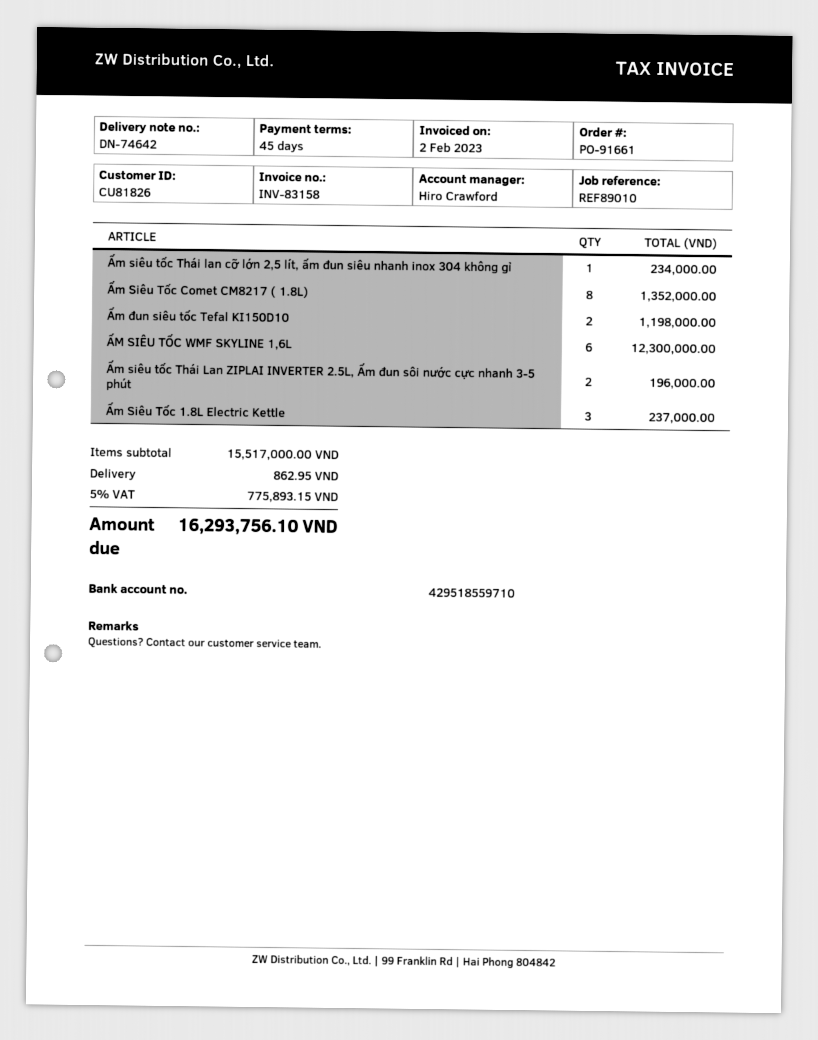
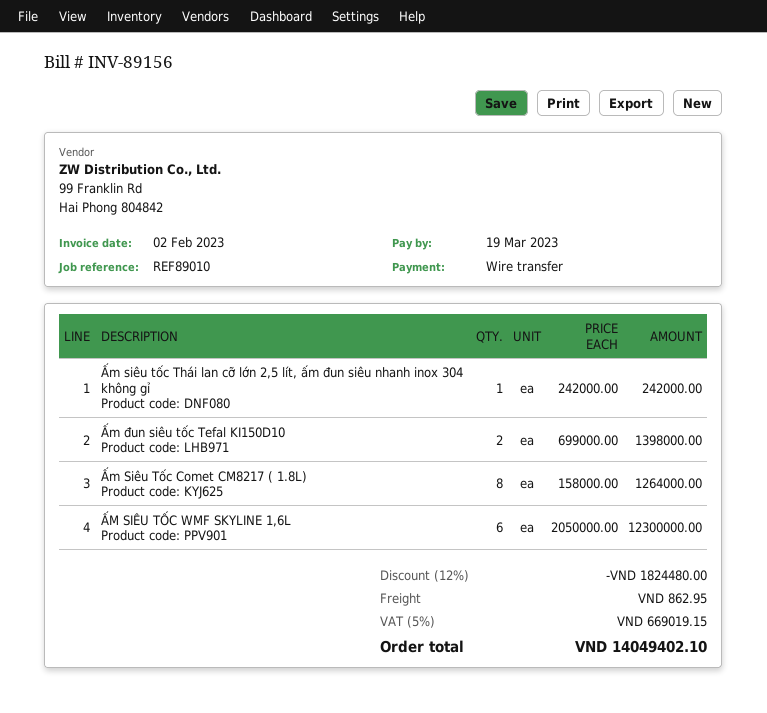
invoice number: INV-83158 -> INV-89156
Ấm siêu tốc Thái lan cỡ lớn 2,5 lít, ấm đun siêu nhanh inox 304 không gỉ: 1 for 234000.00 -> 1 for 242000.00
Ấm Siêu Tốc Comet CM8217 ( 1.8L): 8 for 1352000.00 -> 8 for 1264000.00
Ấm đun siêu tốc Tefal KI150D10: 2 for 1198000.00 -> 2 for 1398000.00
Ấm siêu tốc Thái Lan ZIPLAI INVERTER 2.5L, Ấm đun sôi nước cực nhanh 3-5 phút: 2 for 196000.00 -> none
Ấm Siêu Tốc 1.8L Electric Kettle: 3 for 237000.00 -> none
discount: none -> 12% = 1824480.00
tax: 5% = 775893.15 -> 5% = 669019.15
total: 16293756.10 -> 14049402.10

